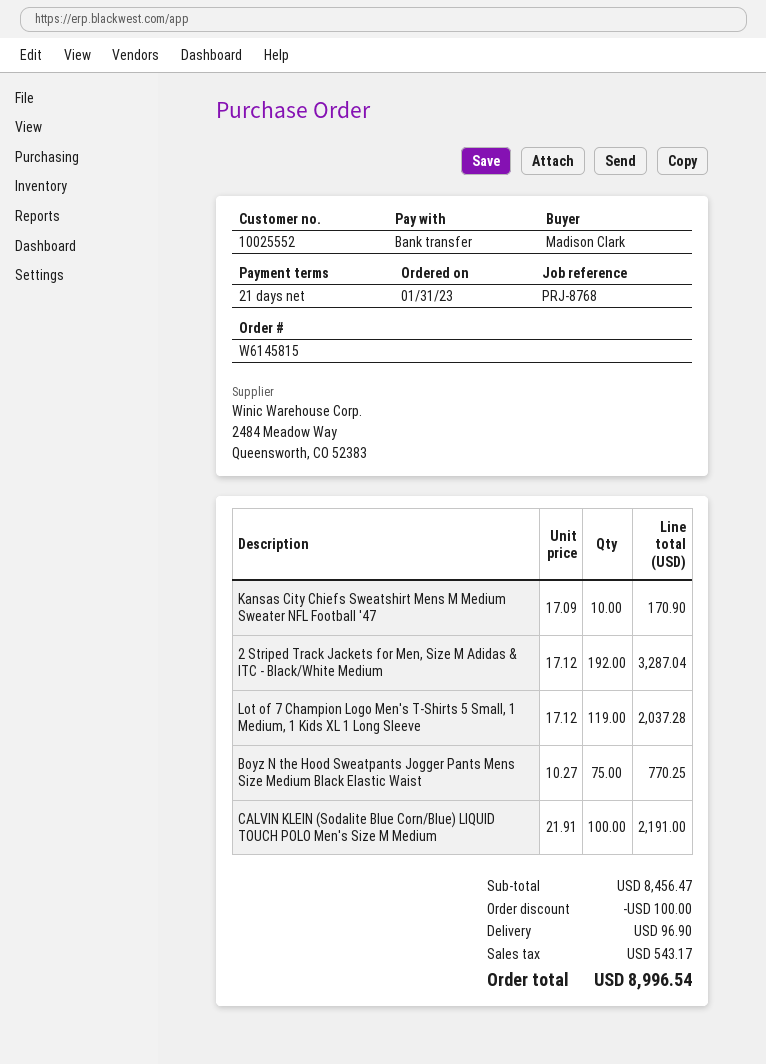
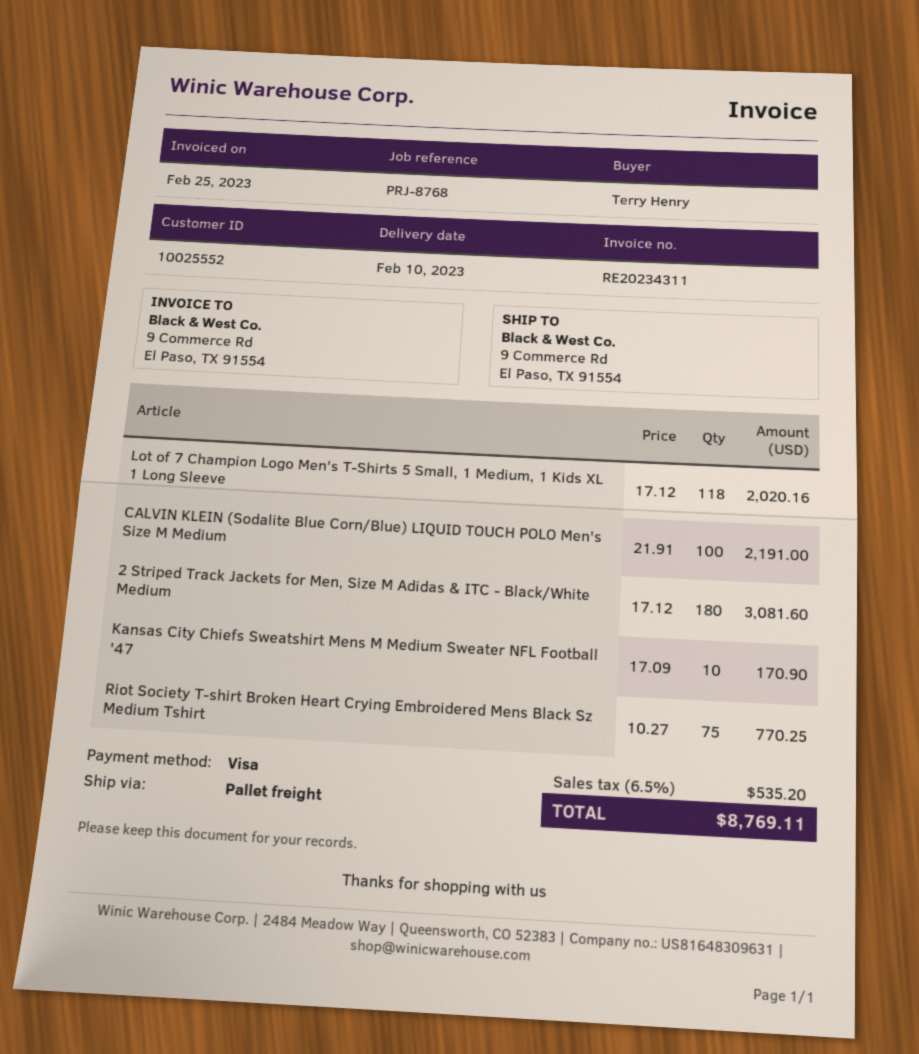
ordered by: Madison Clark -> Terry Henry
payment method: bank transfer -> Visa
2 Striped Track Jackets for Men, Size M Adidas & ITC - Black/White Medium: 192 x 17.12 = 3287.04 -> 180 x 17.12 = 3081.60
Lot of 7 Champion Logo Men's T-Shirts 5 Small, 1 Medium, 1 Kids XL 1 Long Sleeve: 119 x 17.12 = 2037.28 -> 118 x 17.12 = 2020.16
Boyz N the Hood Sweatpants Jogger Pants Mens Size Medium Black Elastic Waist: 75 x 10.27 = 770.25 -> none
Riot Society T-shirt Broken Heart Crying Embroidered Mens Black Sz Medium Tshirt: none -> 75 x 10.27 = 770.25
discount: 100.00 -> none
shipping: 96.90 -> none
tax: 543.17 -> 535.20
total: 8996.54 -> 8769.11

